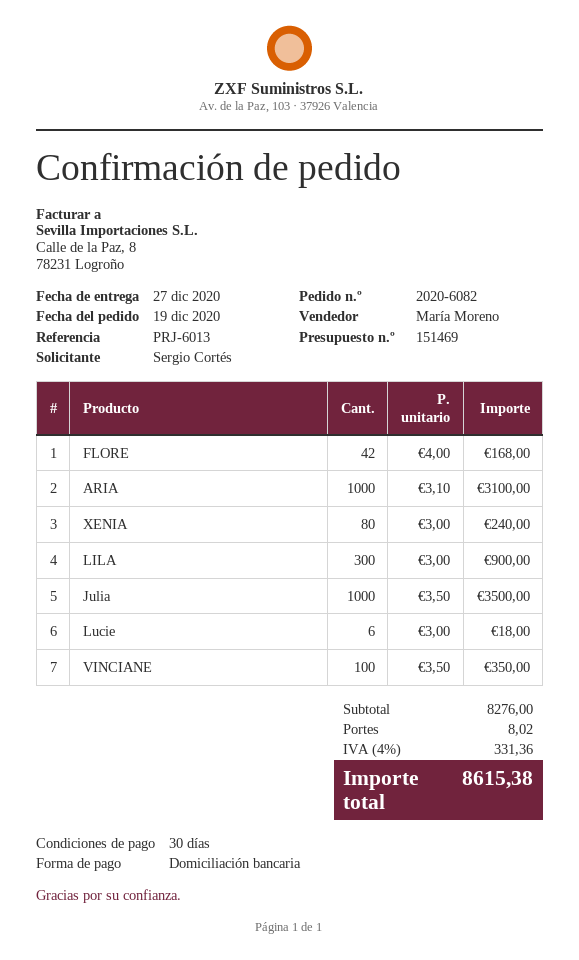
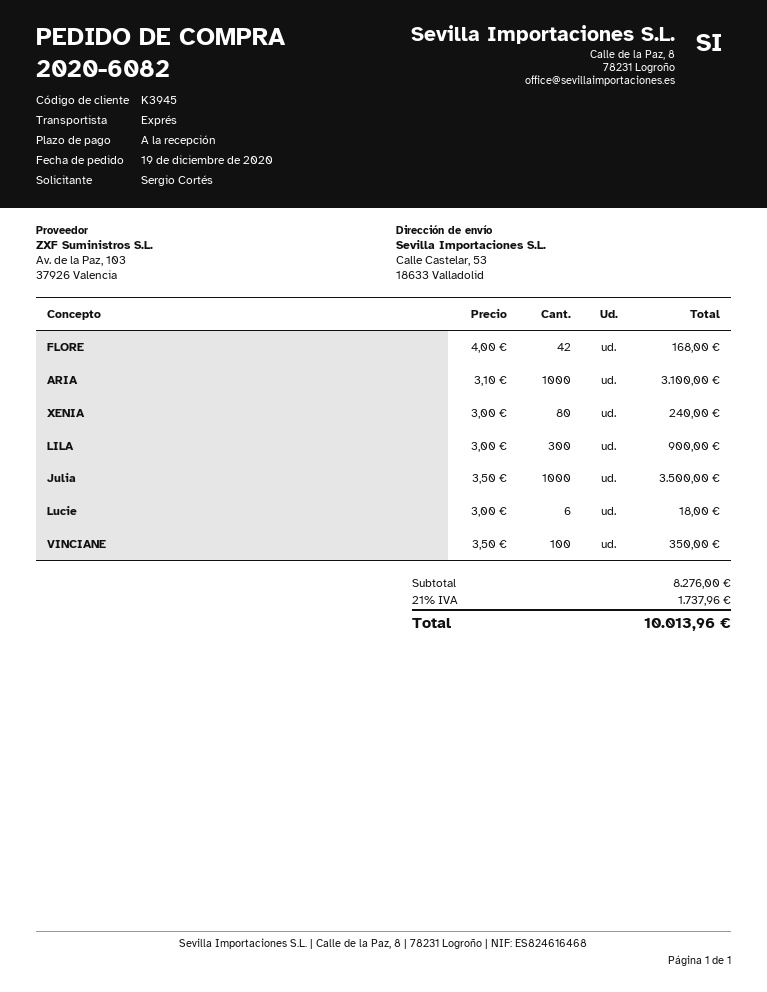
payment terms: 30 days -> on receipt
shipping: 8.02 -> none
tax: 4% = 331.36 -> 21% = 1737.96
total: 8615.38 -> 10013.96

